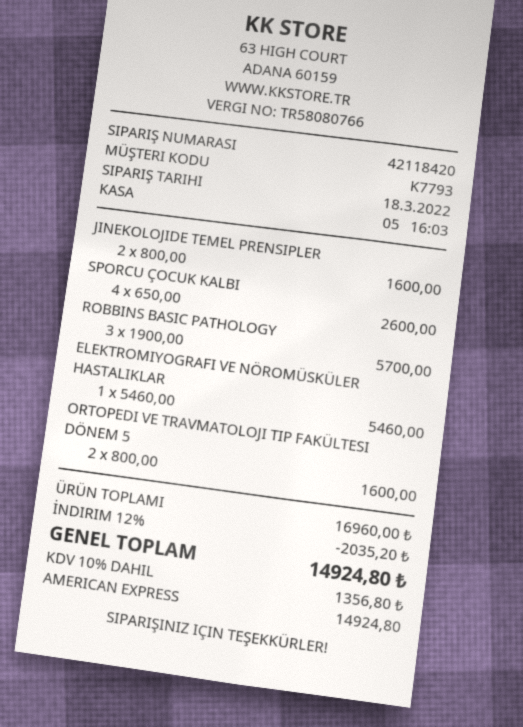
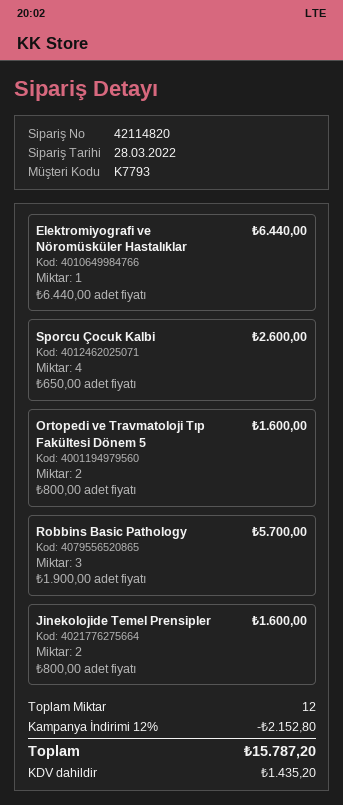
order number: 42118420 -> 42114820
order date: 2022-03-18 -> 2022-03-28
ELEKTROMIYOGRAFI VE NÖROMÜSKÜLER HASTALIKLAR: 1 x 5460.00 = 5460.00 -> 1 x 6440.00 = 6440.00
discount: 12% = 2035.20 -> 12% = 2152.80
tax: 1356.80 -> 1435.20
total: 14924.80 -> 15787.20

